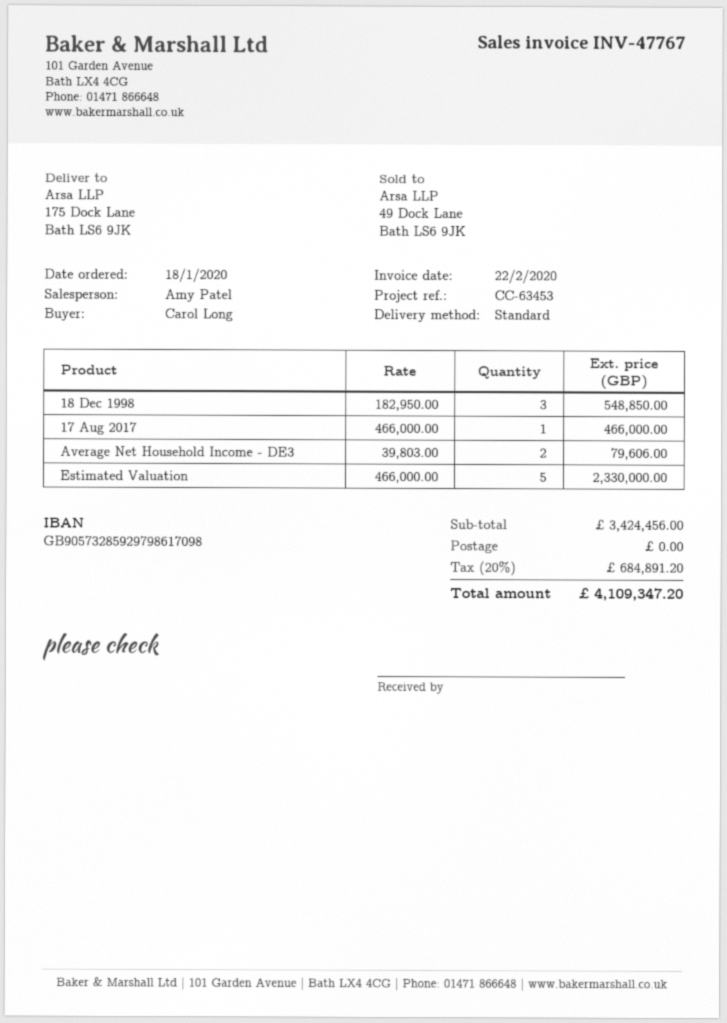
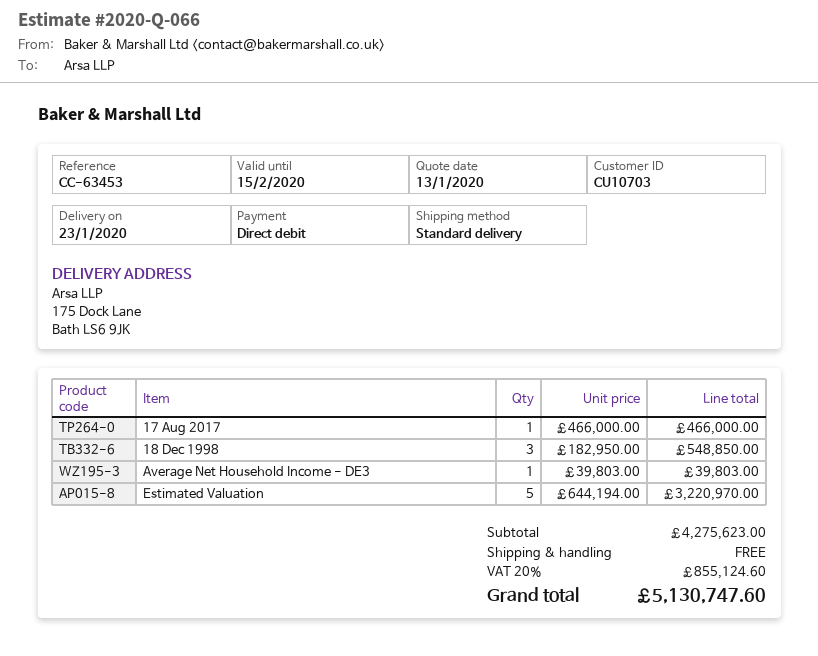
Average Net Household Income - DE3: 2 x 39803.00 = 79606.00 -> 1 x 39803.00 = 39803.00
Estimated Valuation: 5 x 466000.00 = 2330000.00 -> 5 x 644194.00 = 3220970.00
subtotal: 3424456.00 -> 4275623.00
tax: 20% = 684891.20 -> 20% = 855124.60
total: 4109347.20 -> 5130747.60

